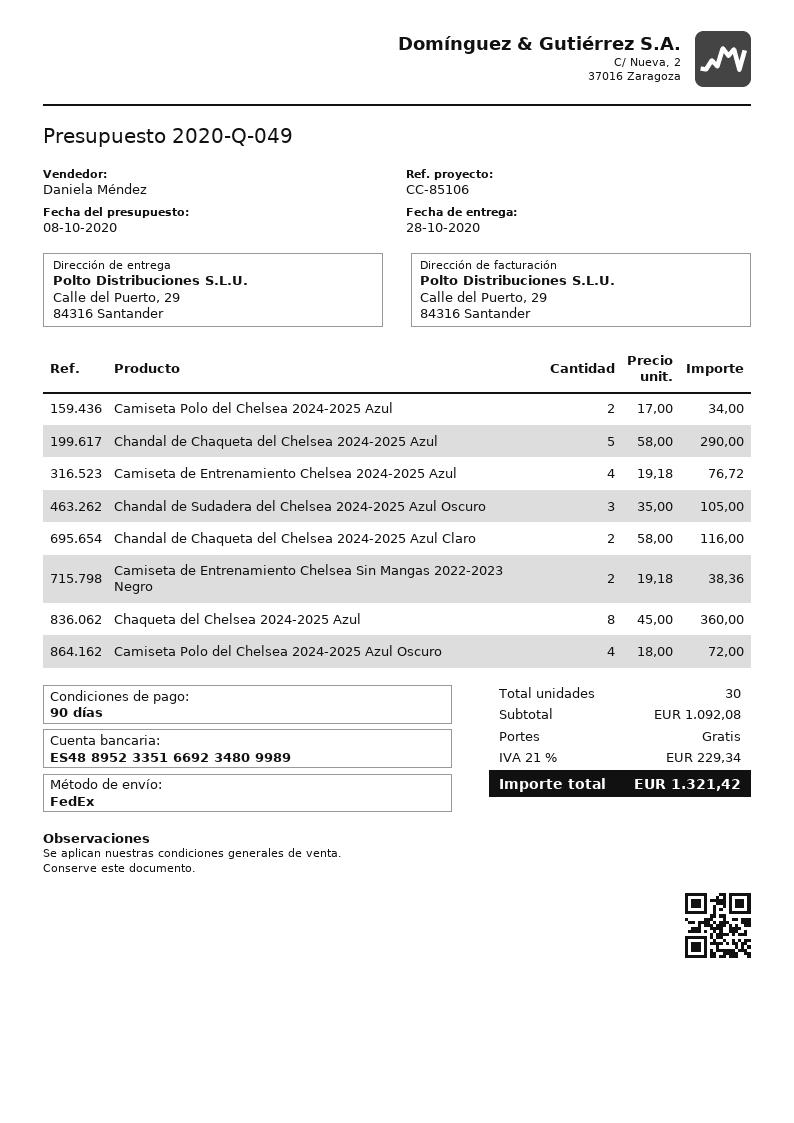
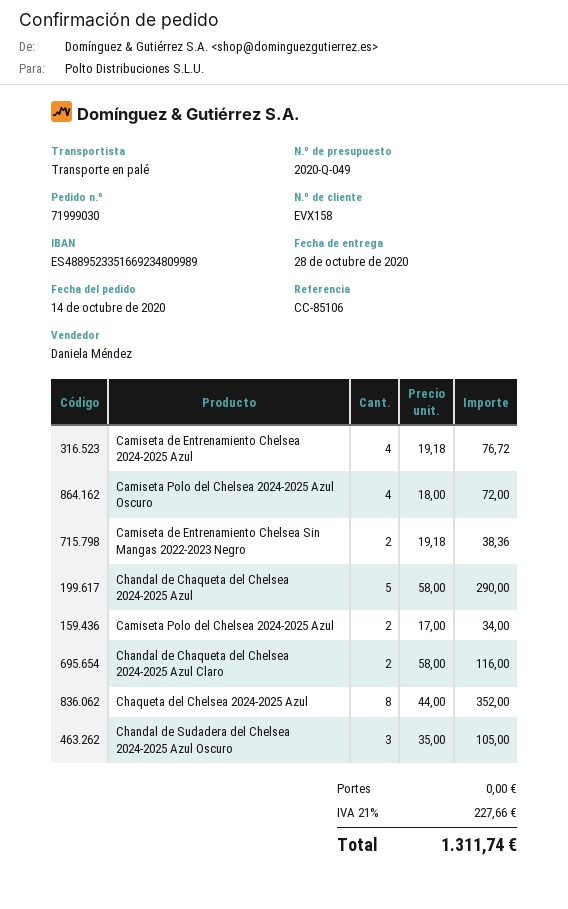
shipping method: FedEx -> pallet freight
Chaqueta del Chelsea 2024-2025 Azul: 8 x 45.00 = 360.00 -> 8 x 44.00 = 352.00
tax: 21% = 229.34 -> 21% = 227.66
total: 1321.42 -> 1311.74

